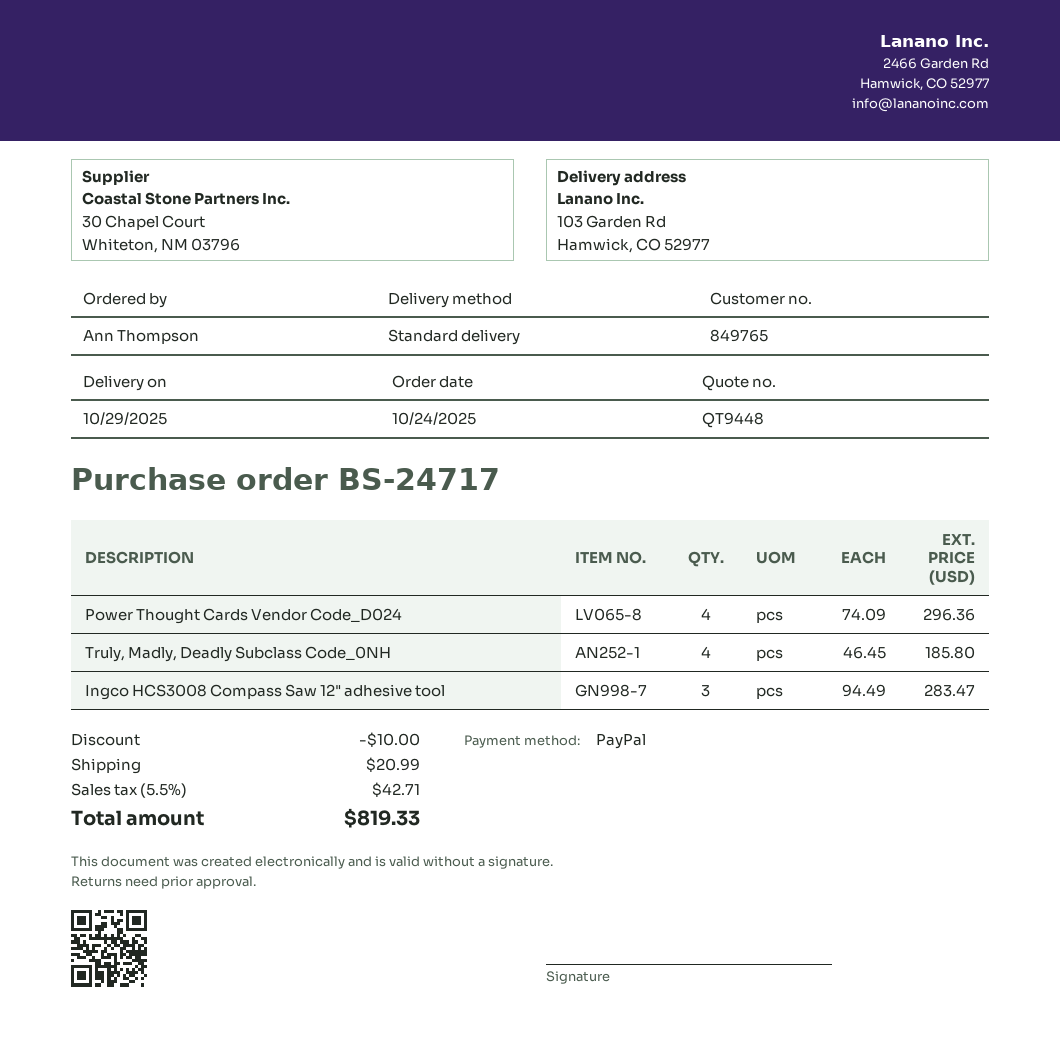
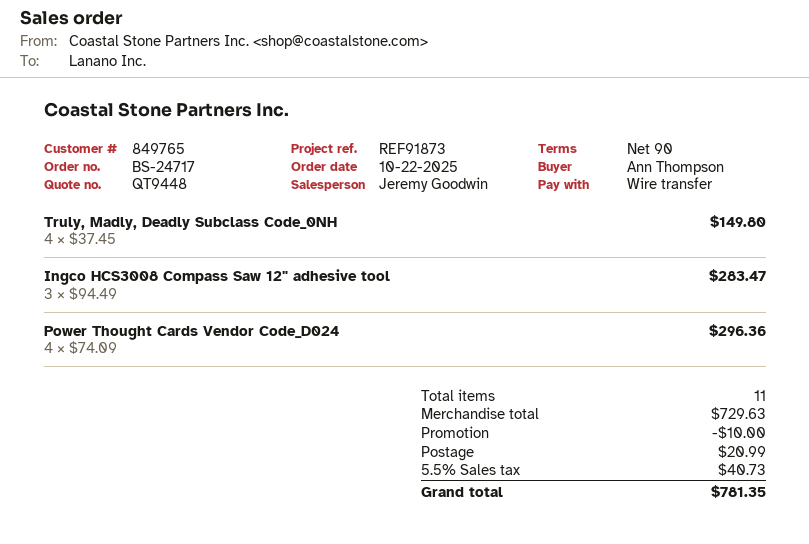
order date: 2025-10-24 -> 2025-10-22
payment method: PayPal -> bank transfer
Truly, Madly, Deadly Subclass Code_0NH: 4 x 46.45 = 185.80 -> 4 x 37.45 = 149.80
tax: 5.5% = 42.71 -> 5.5% = 40.73
total: 819.33 -> 781.35

